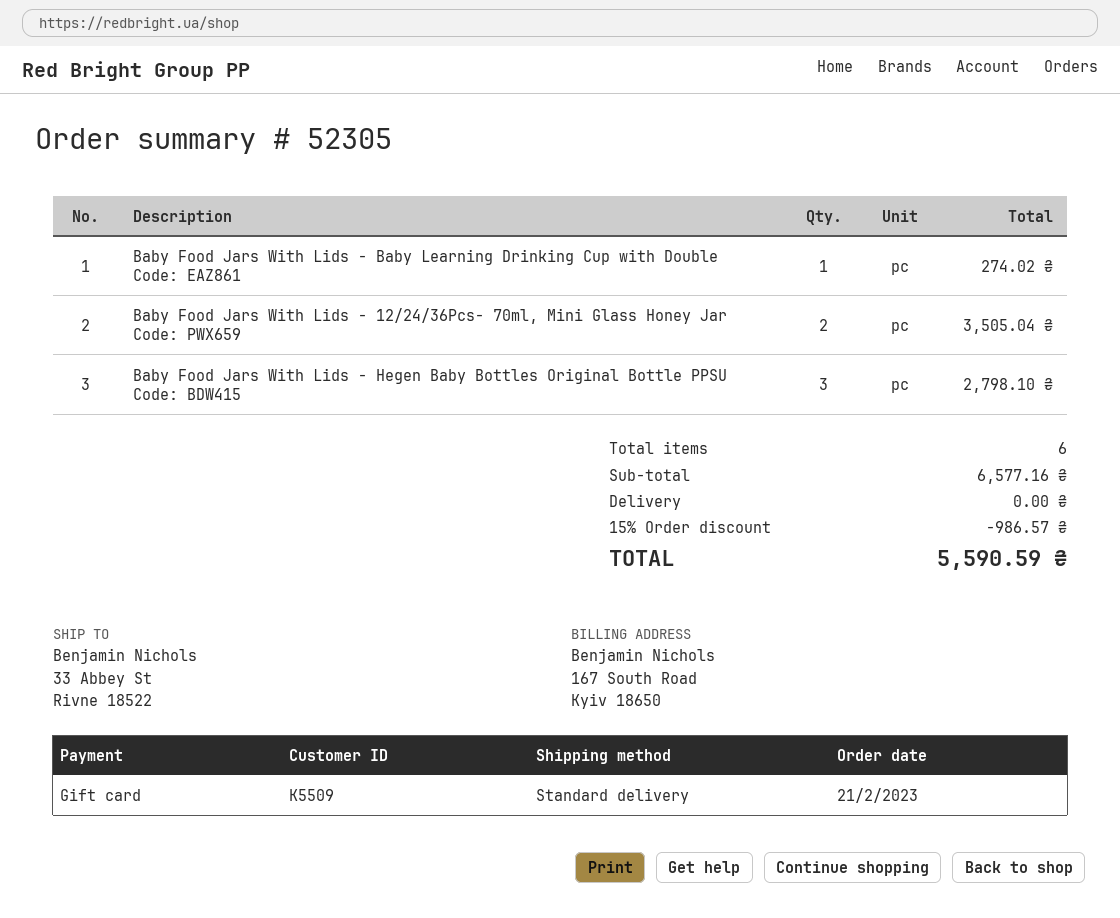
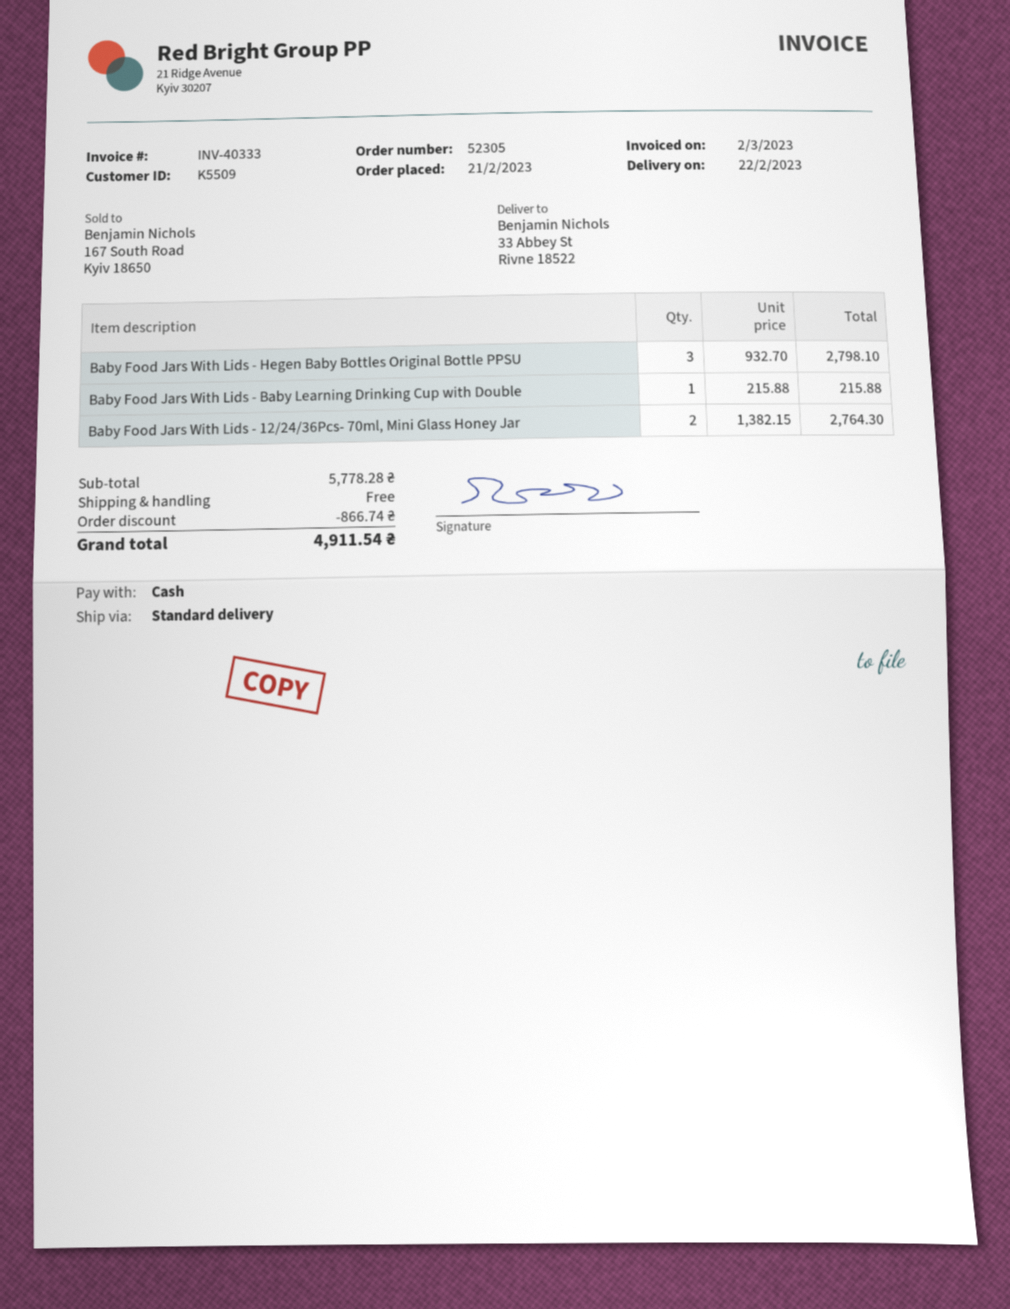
payment method: gift card -> cash
Baby Food Jars With Lids - Baby Learning Drinking Cup with Double: 1 for 274.02 -> 1 for 215.88
Baby Food Jars With Lids - 12/24/36Pcs- 70ml, Mini Glass Honey Jar: 2 for 3505.04 -> 2 for 2764.30
subtotal: 6577.16 -> 5778.28
discount: 986.57 -> 866.74
total: 5590.59 -> 4911.54

